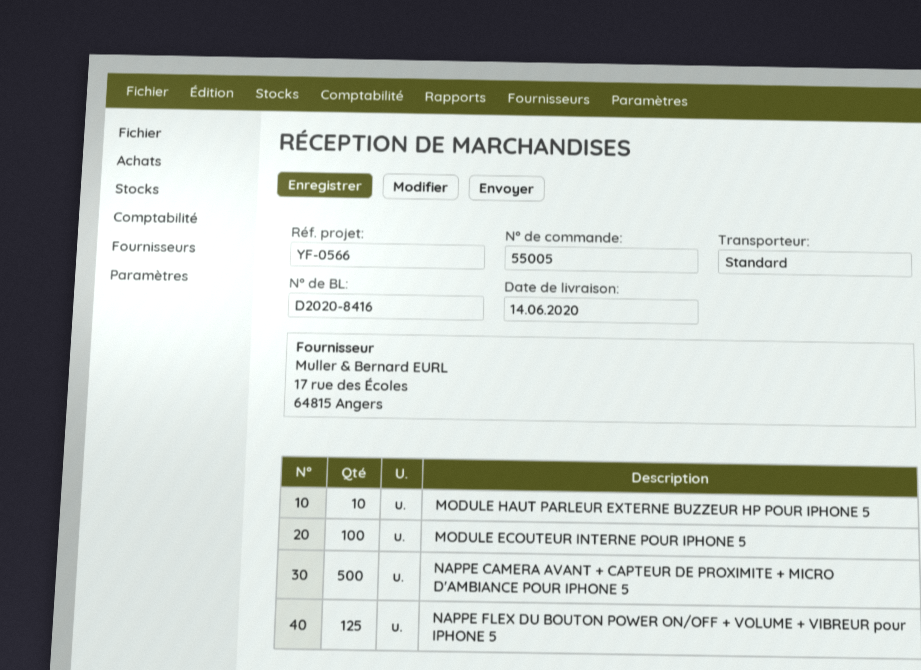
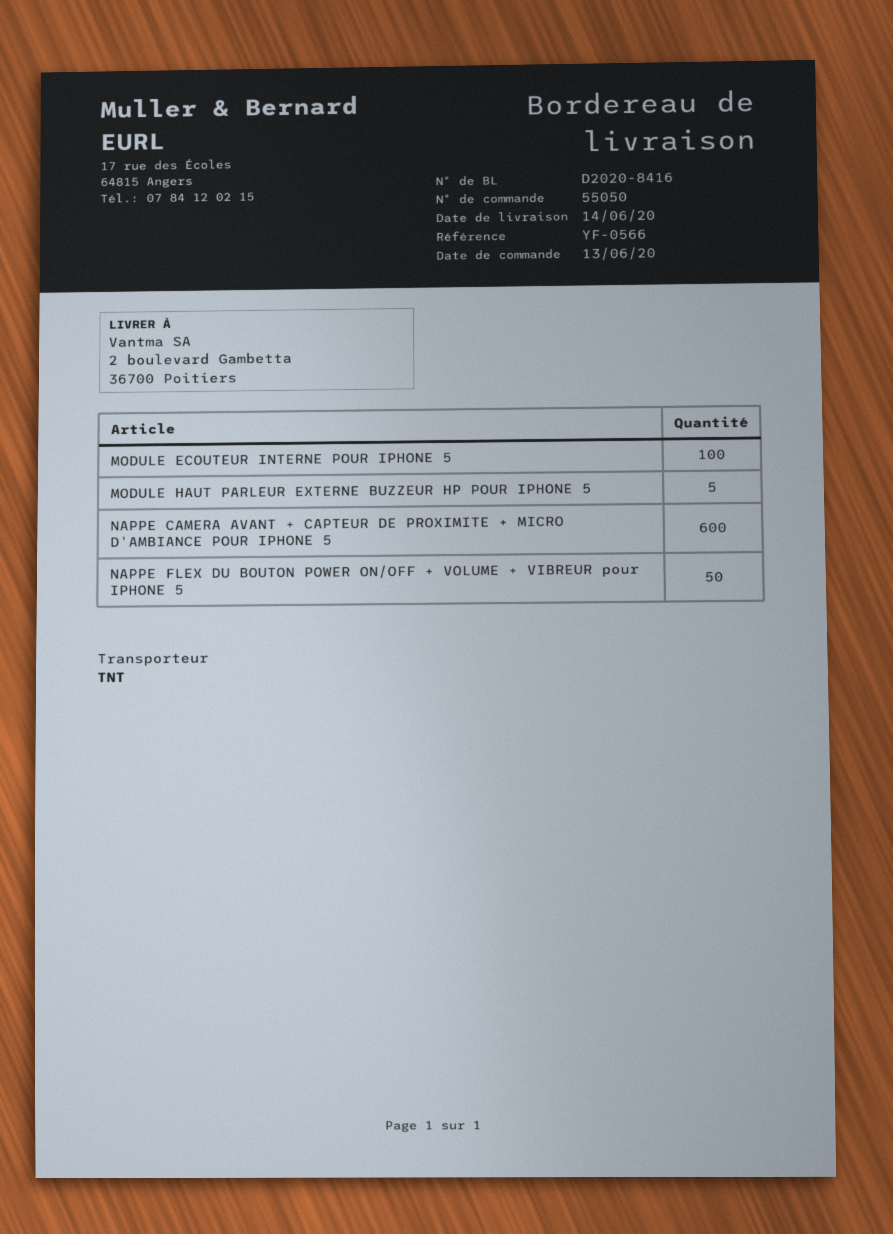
order number: 55005 -> 55050
shipping method: standard -> TNT
MODULE HAUT PARLEUR EXTERNE BUZZEUR HP POUR IPHONE 5: 10 -> 5
NAPPE CAMERA AVANT + CAPTEUR DE PROXIMITE + MICRO D'AMBIANCE POUR IPHONE 5: 500 -> 600
NAPPE FLEX DU BOUTON POWER ON/OFF + VOLUME + VIBREUR pour IPHONE 5: 125 -> 50

